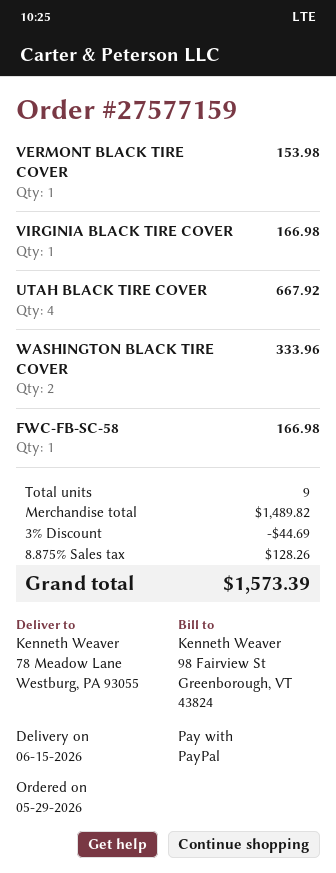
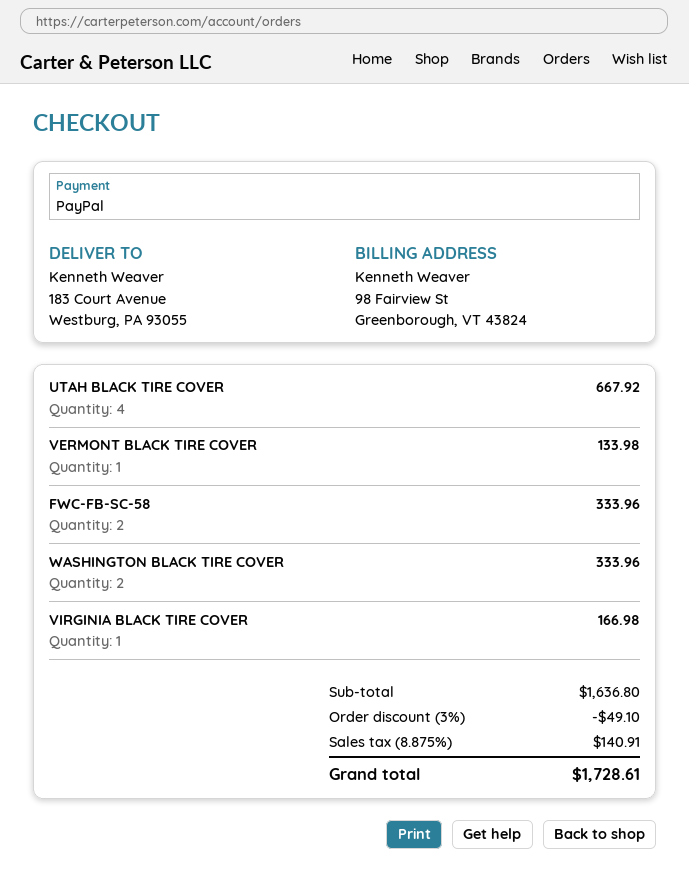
ship to: 78 Meadow Lane, Westburg, PA 93055 -> 183 Court Avenue, Westburg, PA 93055
VERMONT BLACK TIRE COVER: 1 for 153.98 -> 1 for 133.98
FWC-FB-SC-58: 1 for 166.98 -> 2 for 333.96
subtotal: 1489.82 -> 1636.80
discount: 3% = 44.69 -> 3% = 49.10
tax: 8.875% = 128.26 -> 8.875% = 140.91
total: 1573.39 -> 1728.61

